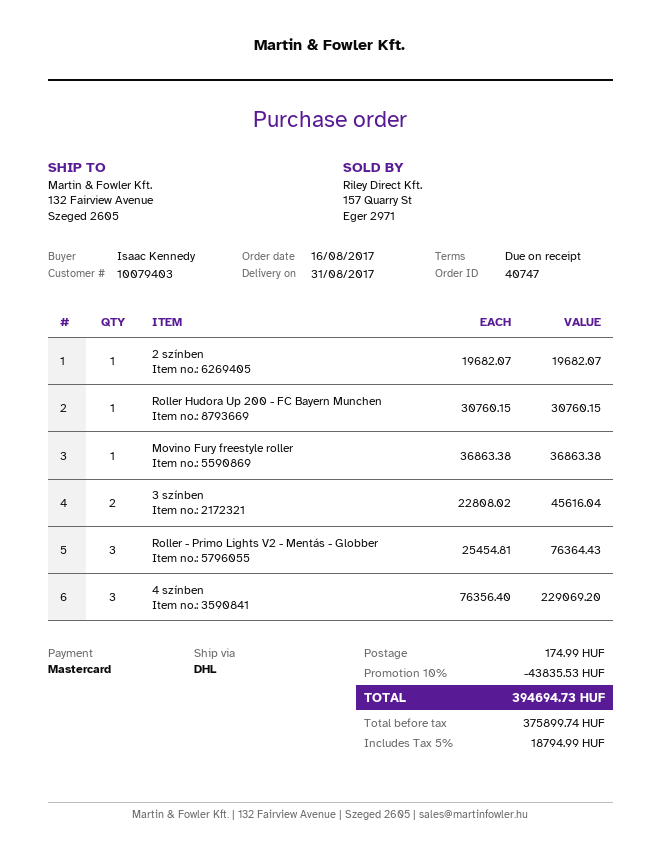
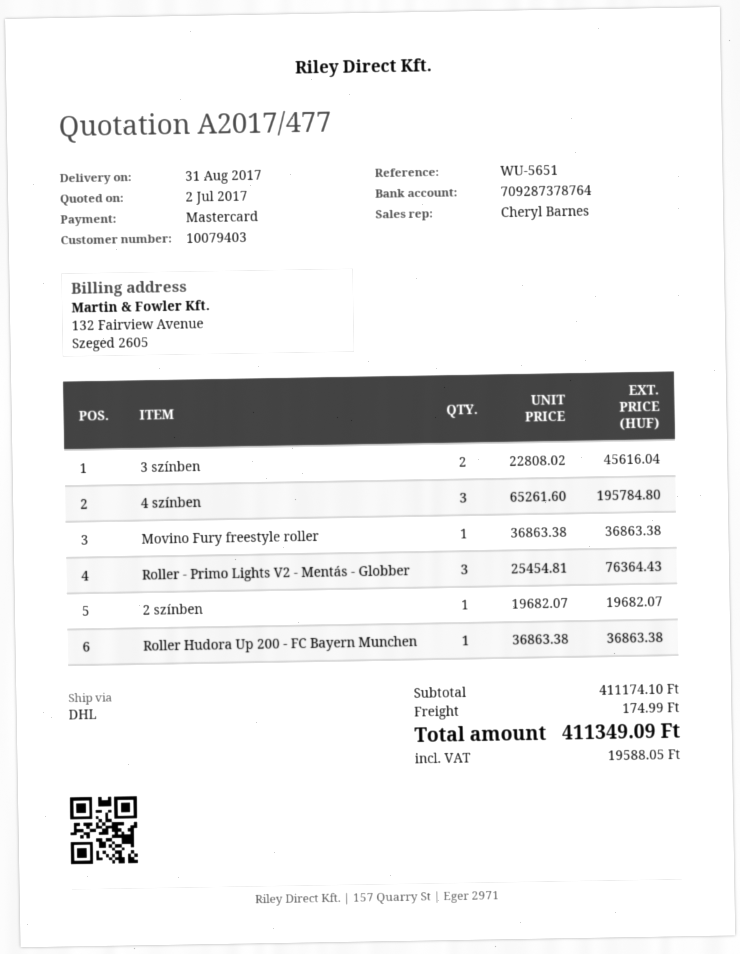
Roller Hudora Up 200 - FC Bayern Munchen: 1 x 30760.15 = 30760.15 -> 1 x 36863.38 = 36863.38
4 színben: 3 x 76356.40 = 229069.20 -> 3 x 65261.60 = 195784.80
discount: 10% = 43835.53 -> none
tax: 18794.99 -> 19588.05
total: 394694.73 -> 411349.09

